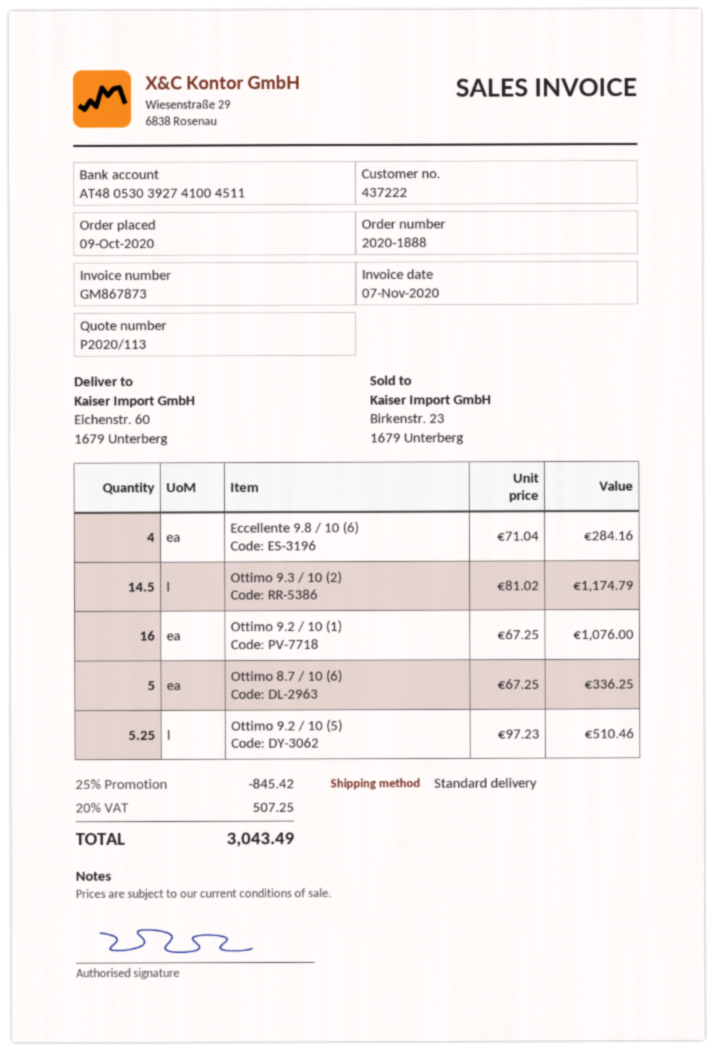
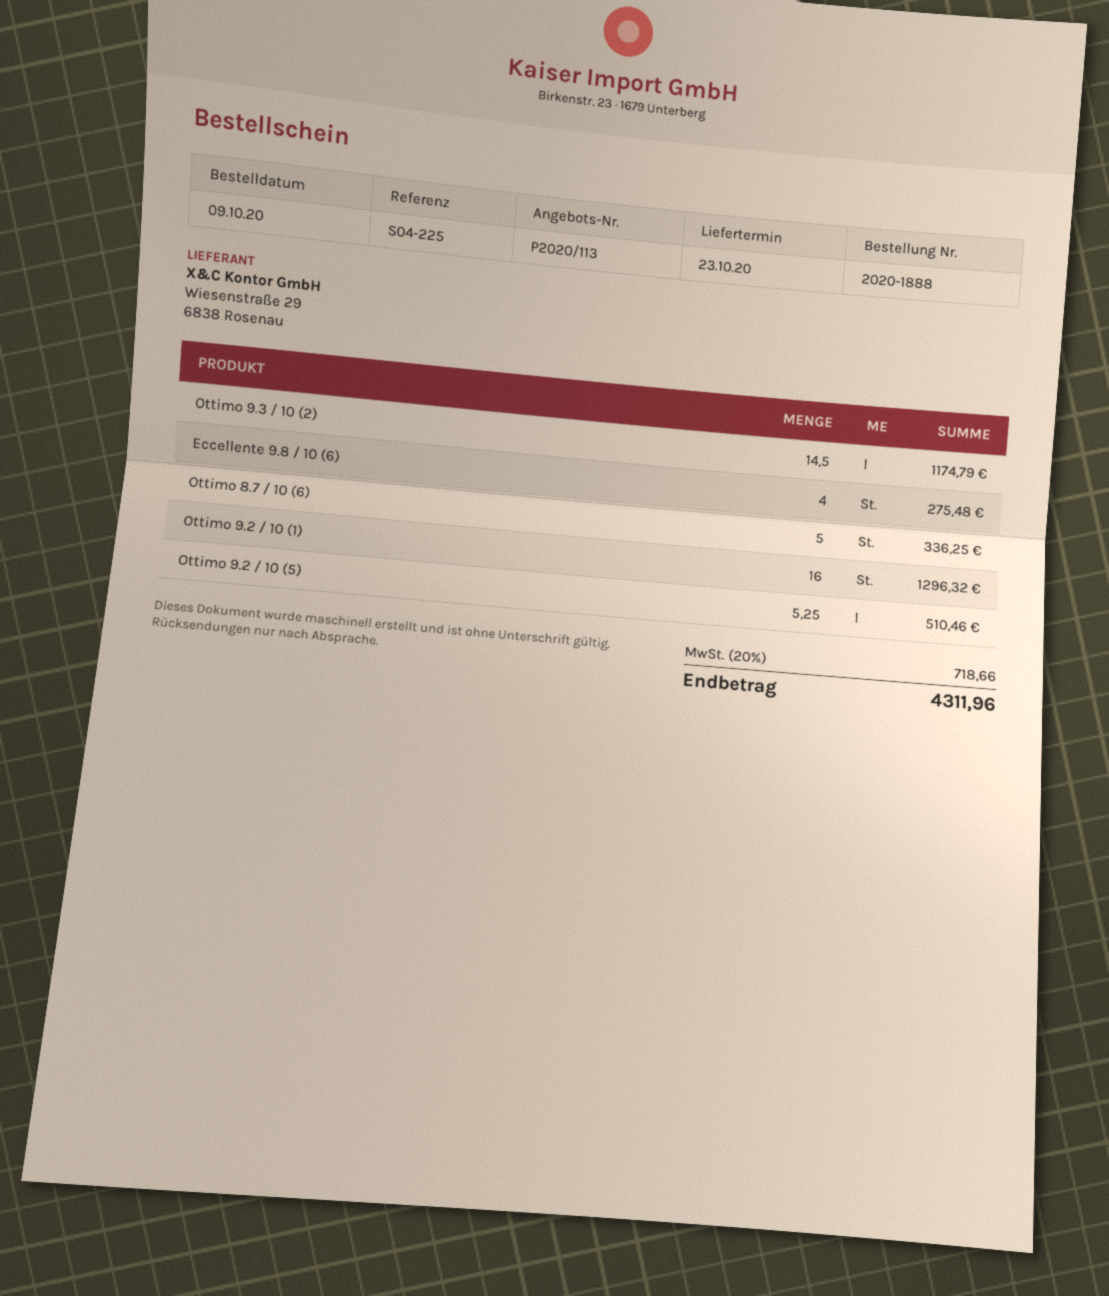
Eccellente 9.8 / 10 (6): 4 for 284.16 -> 4 for 275.48
Ottimo 9.2 / 10 (1): 16 for 1076.00 -> 16 for 1296.32
discount: 25% = 845.42 -> none
tax: 20% = 507.25 -> 20% = 718.66
total: 3043.49 -> 4311.96

